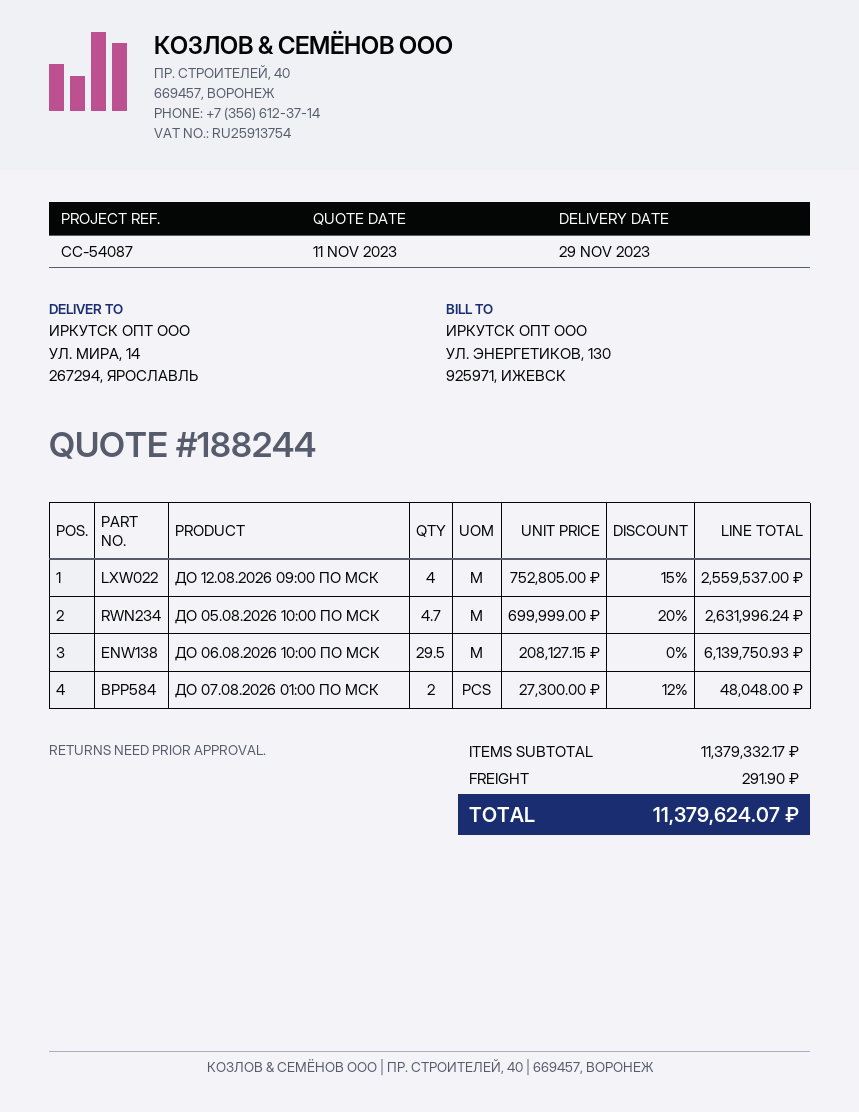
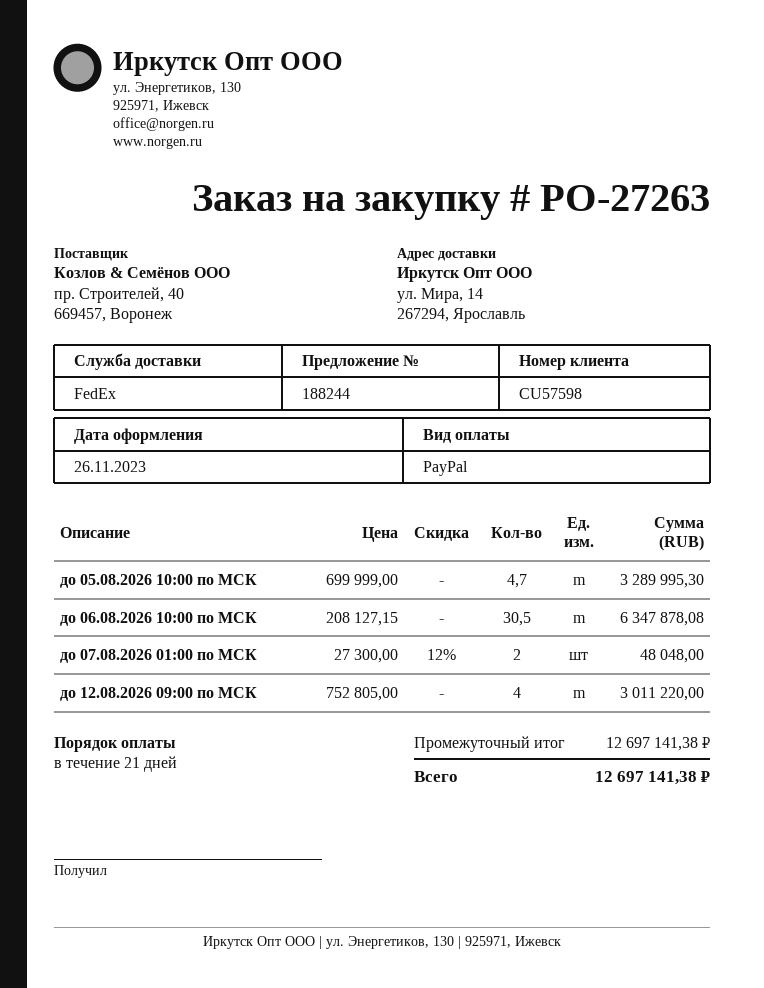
ДО 12.08.2026 09:00 ПО МСК: 4 x 752805.00 - 15% = 2559537.00 -> 4 x 752805.00 = 3011220.00
ДО 05.08.2026 10:00 ПО МСК: 4.7 x 699999.00 - 20% = 2631996.24 -> 4.7 x 699999.00 = 3289995.30
ДО 06.08.2026 10:00 ПО МСК: 29.5 x 208127.15 = 6139750.93 -> 30.5 x 208127.15 = 6347878.08
subtotal: 11379332.17 -> 12697141.38
shipping: 291.90 -> none
total: 11379624.07 -> 12697141.38

